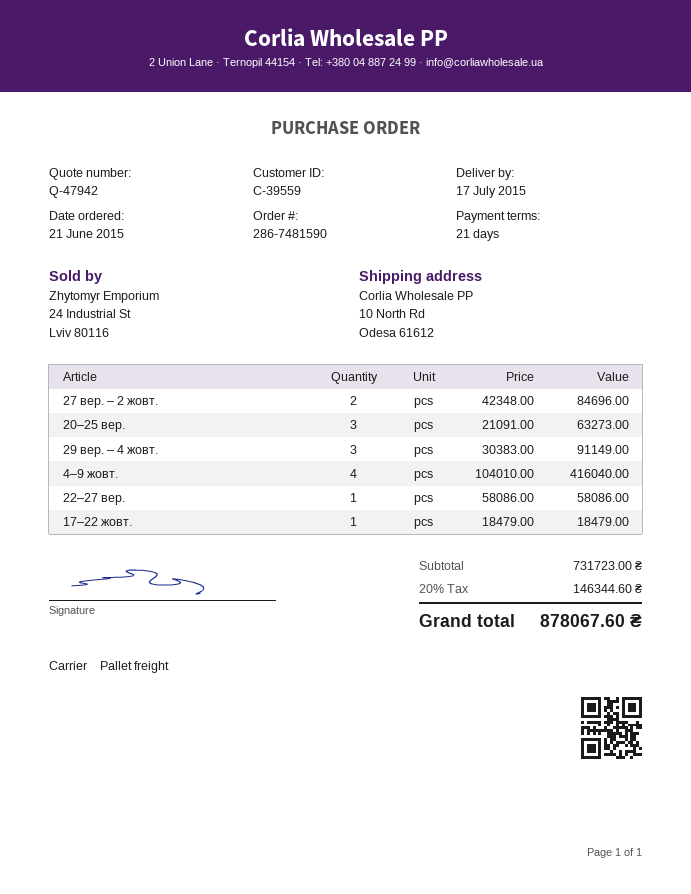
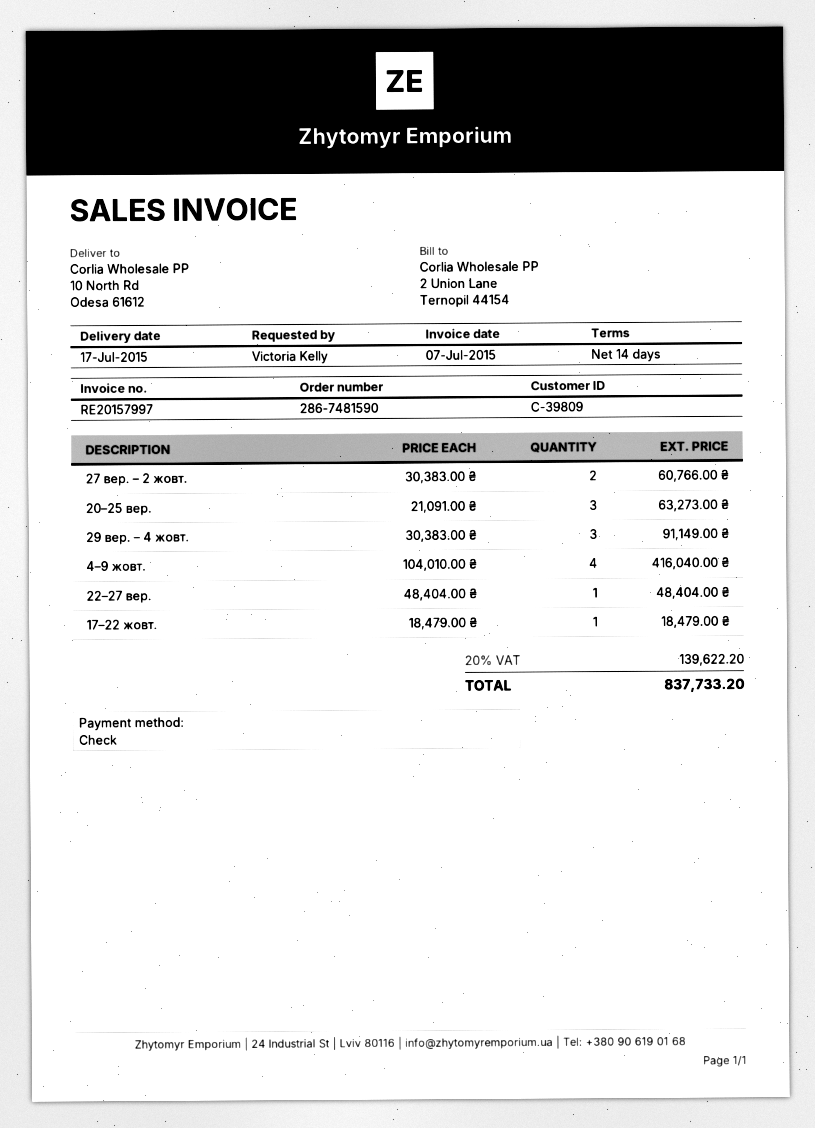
payment terms: 21 days -> 14 days
customer number: C-39559 -> C-39809
27 вер. – 2 жовт.: 2 x 42348.00 = 84696.00 -> 2 x 30383.00 = 60766.00
22–27 вер.: 1 x 58086.00 = 58086.00 -> 1 x 48404.00 = 48404.00
tax: 20% = 146344.60 -> 20% = 139622.20
total: 878067.60 -> 837733.20

